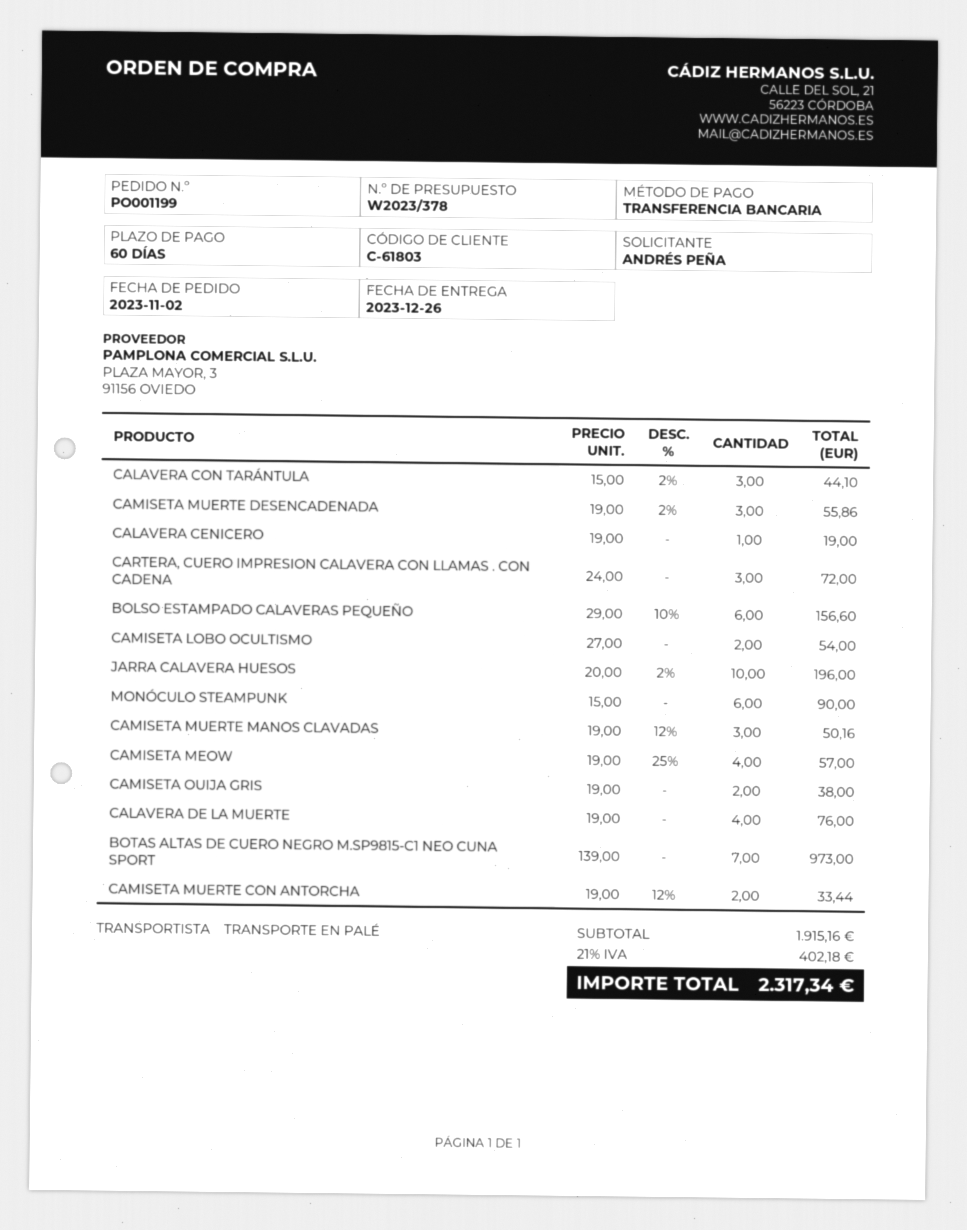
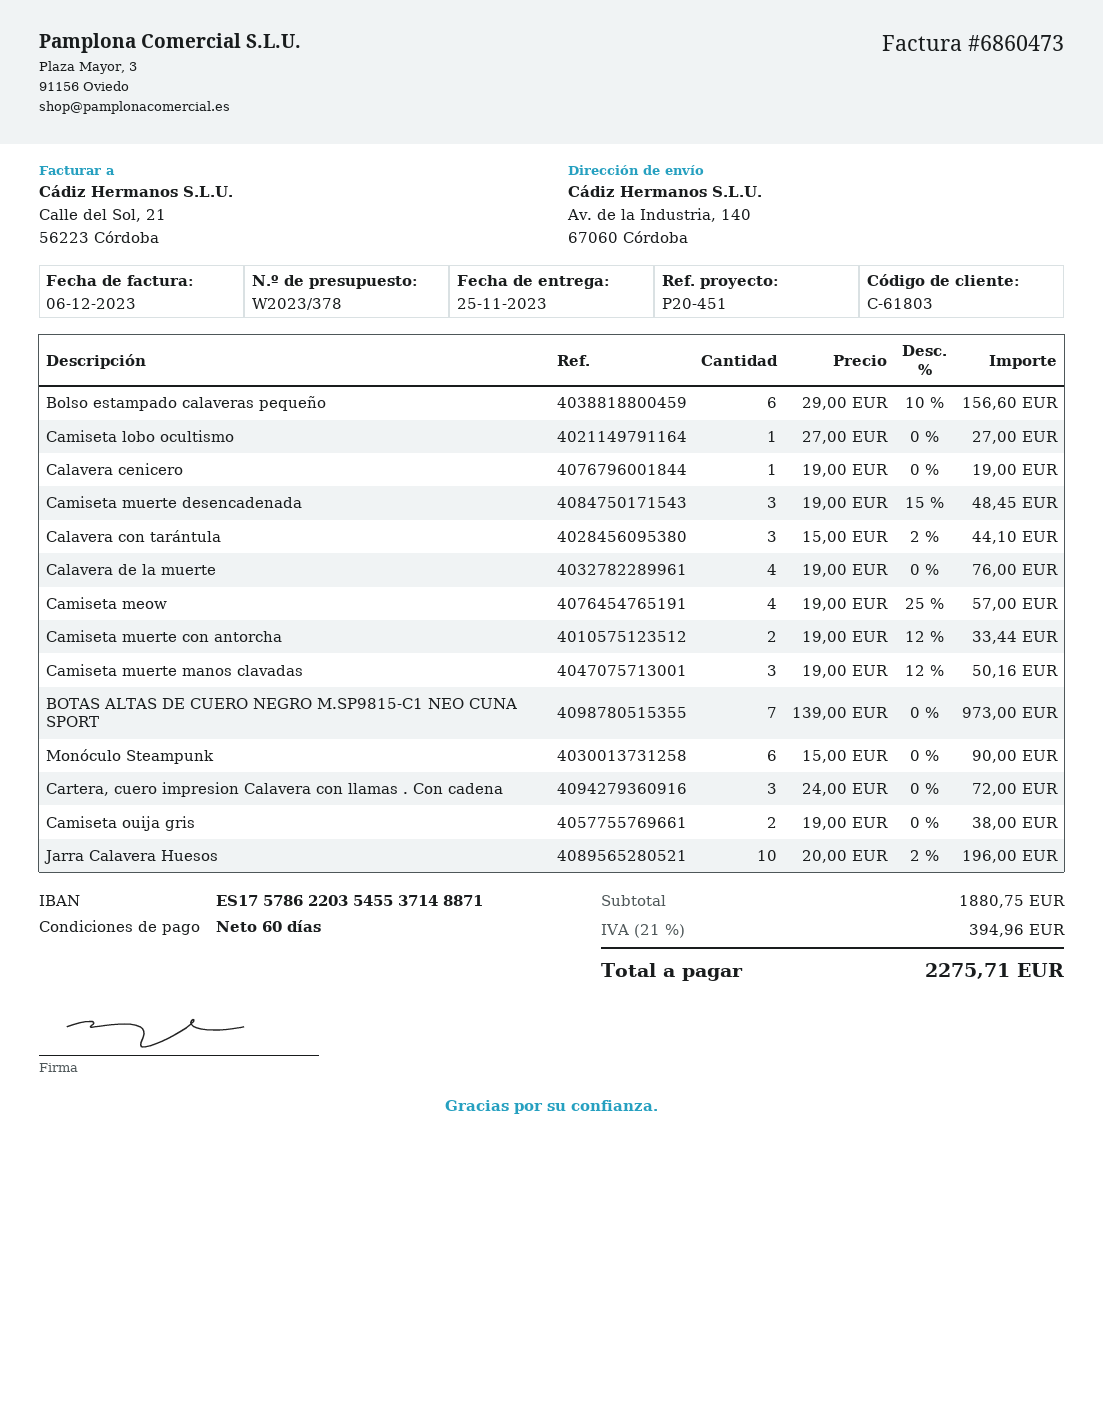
delivery date: 2023-12-26 -> 2023-11-25
CAMISETA MUERTE DESENCADENADA: 3 x 19.00 - 2% = 55.86 -> 3 x 19.00 - 15% = 48.45
CAMISETA LOBO OCULTISMO: 2 x 27.00 = 54.00 -> 1 x 27.00 = 27.00
subtotal: 1915.16 -> 1880.75
tax: 21% = 402.18 -> 21% = 394.96
total: 2317.34 -> 2275.71

